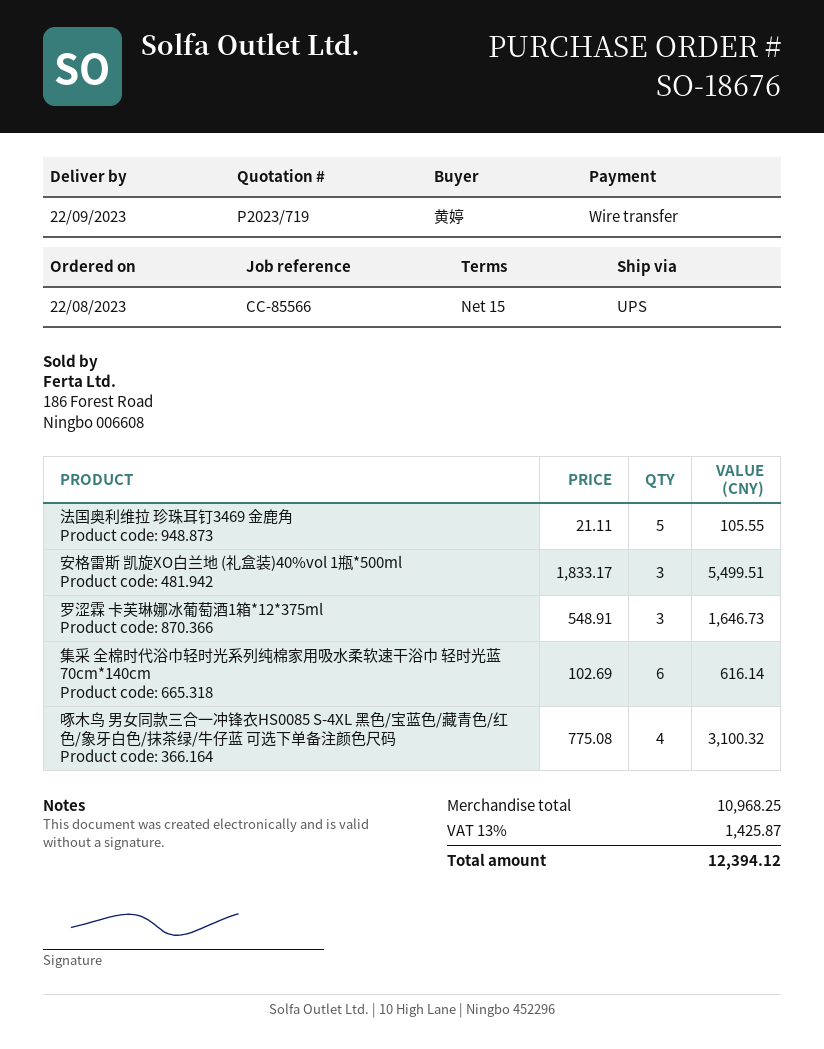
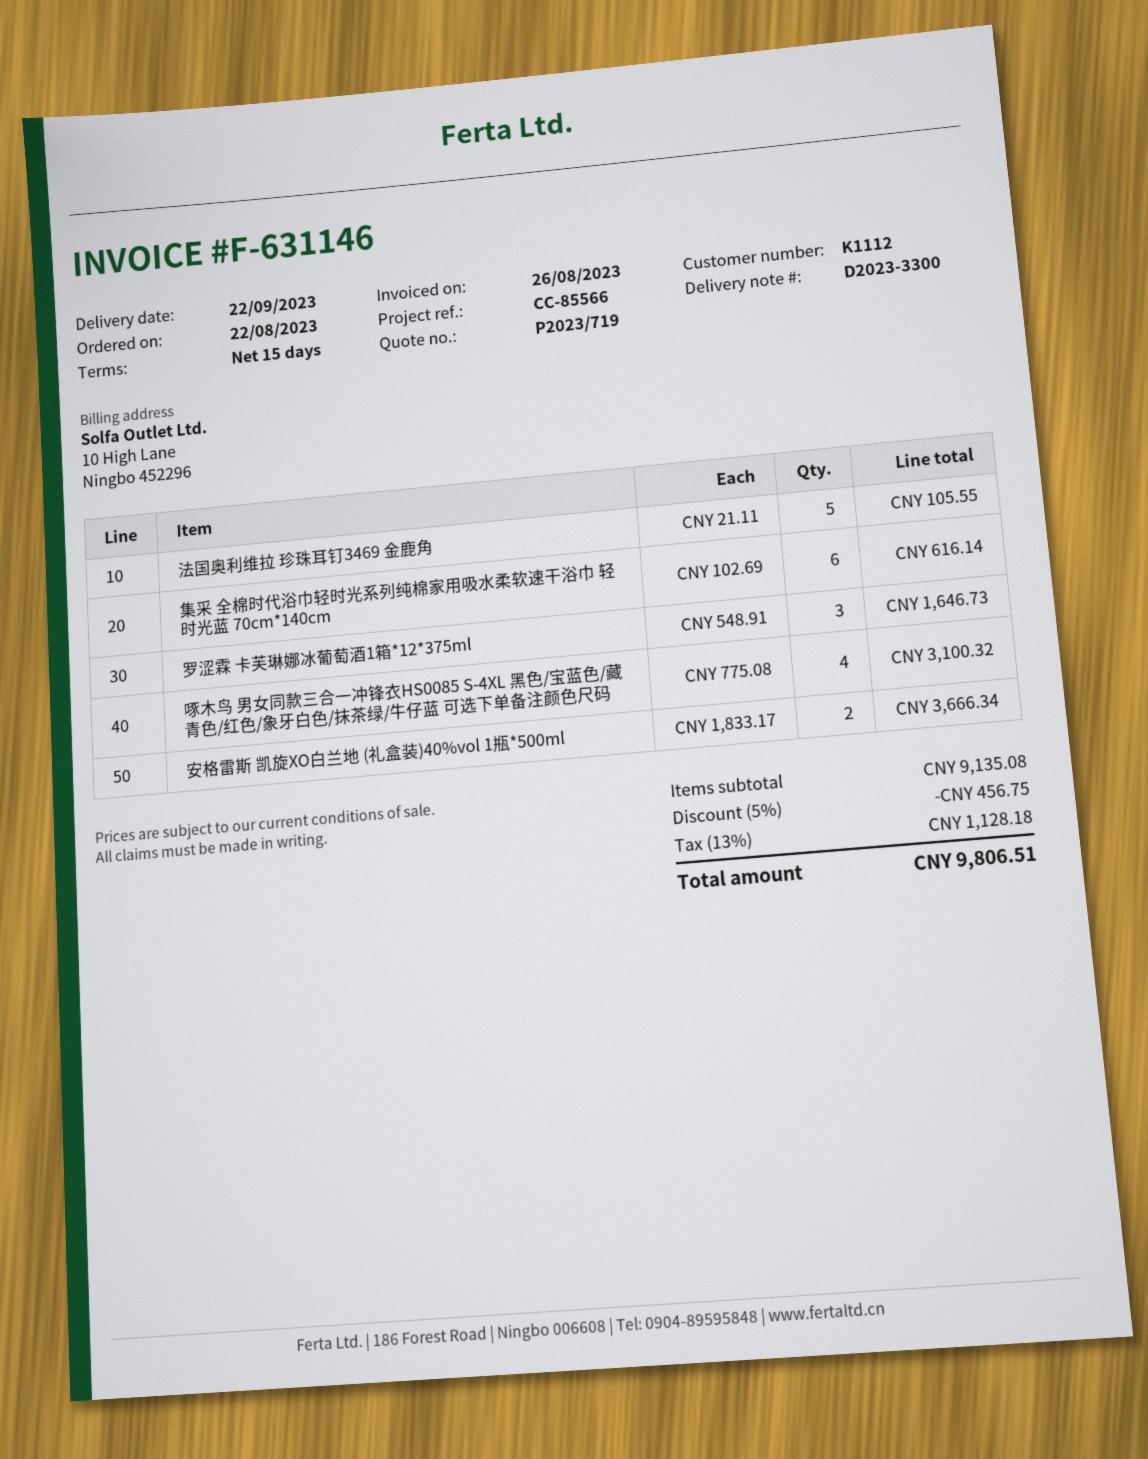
安格雷斯 凯旋XO白兰地 (礼盒装)40%vol 1瓶*500ml: 3 x 1833.17 = 5499.51 -> 2 x 1833.17 = 3666.34
subtotal: 10968.25 -> 9135.08
discount: none -> 5% = 456.75
tax: 13% = 1425.87 -> 13% = 1128.18
total: 12394.12 -> 9806.51

